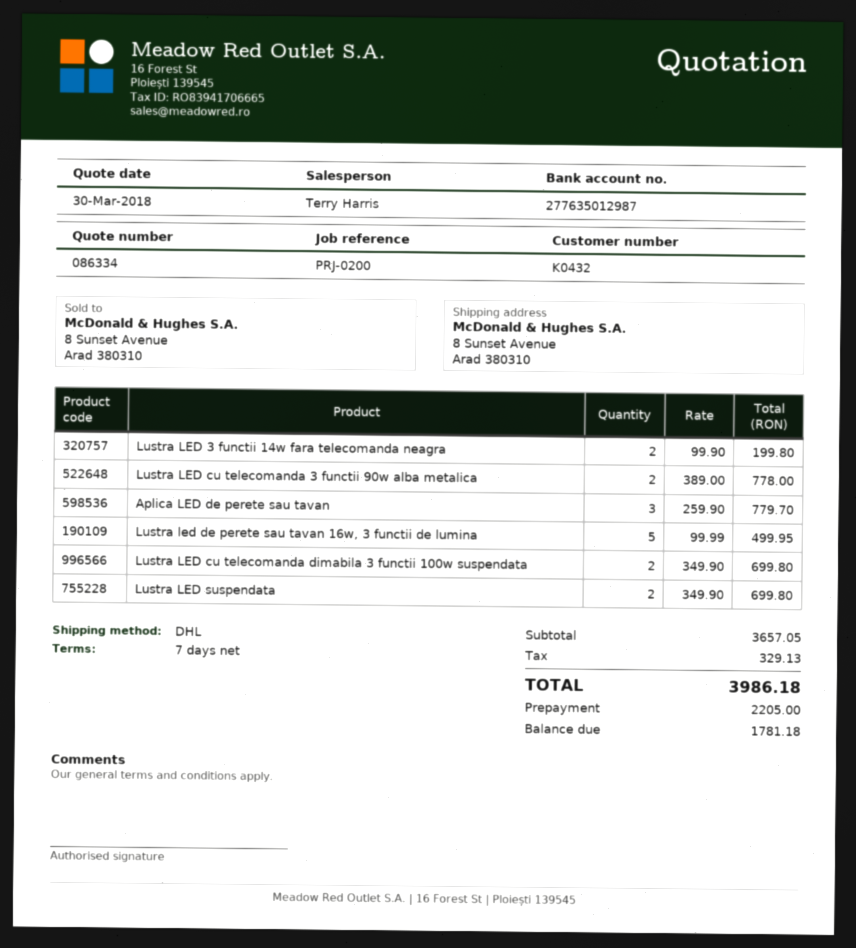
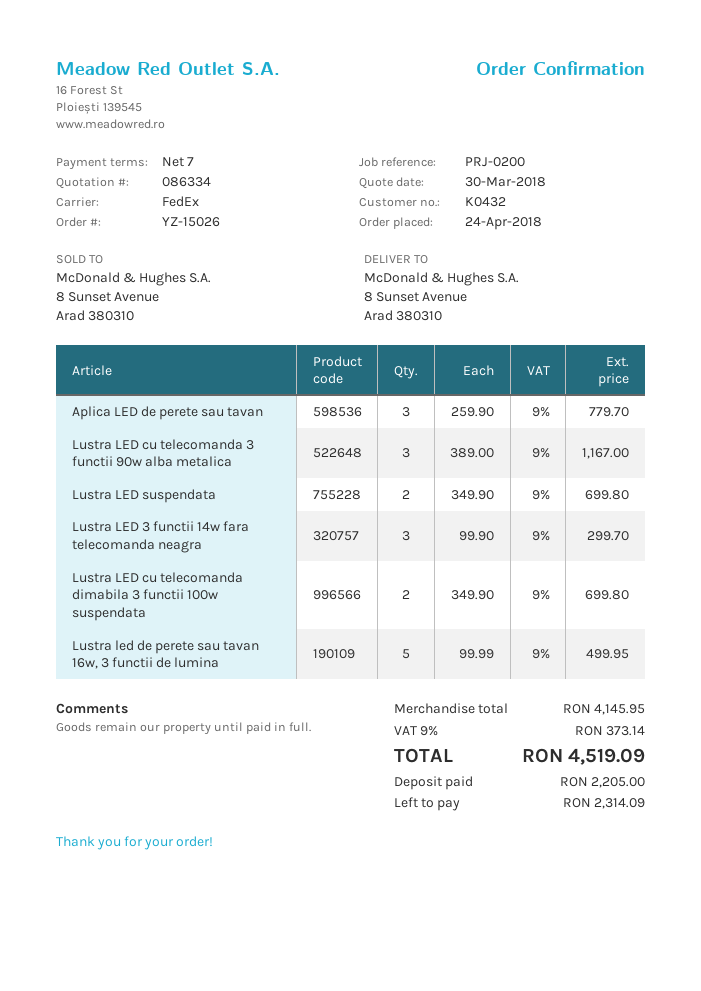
shipping method: DHL -> FedEx
Lustra LED 3 functii 14w fara telecomanda neagra: 2 x 99.90 = 199.80 -> 3 x 99.90 = 299.70
Lustra LED cu telecomanda 3 functii 90w alba metalica: 2 x 389.00 = 778.00 -> 3 x 389.00 = 1167.00
subtotal: 3657.05 -> 4145.95
tax: 329.13 -> 373.14
total: 3986.18 -> 4519.09
balance: 1781.18 -> 2314.09

